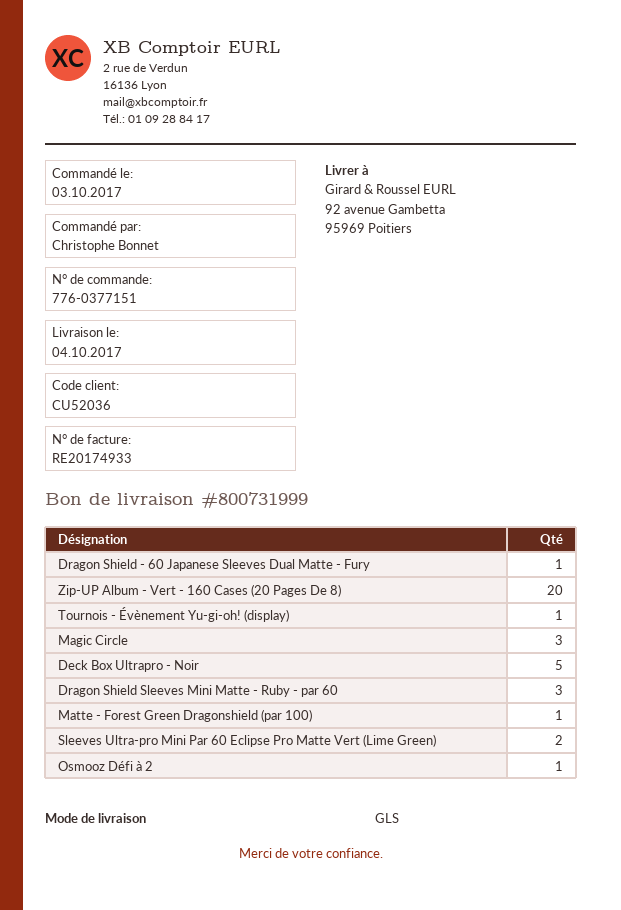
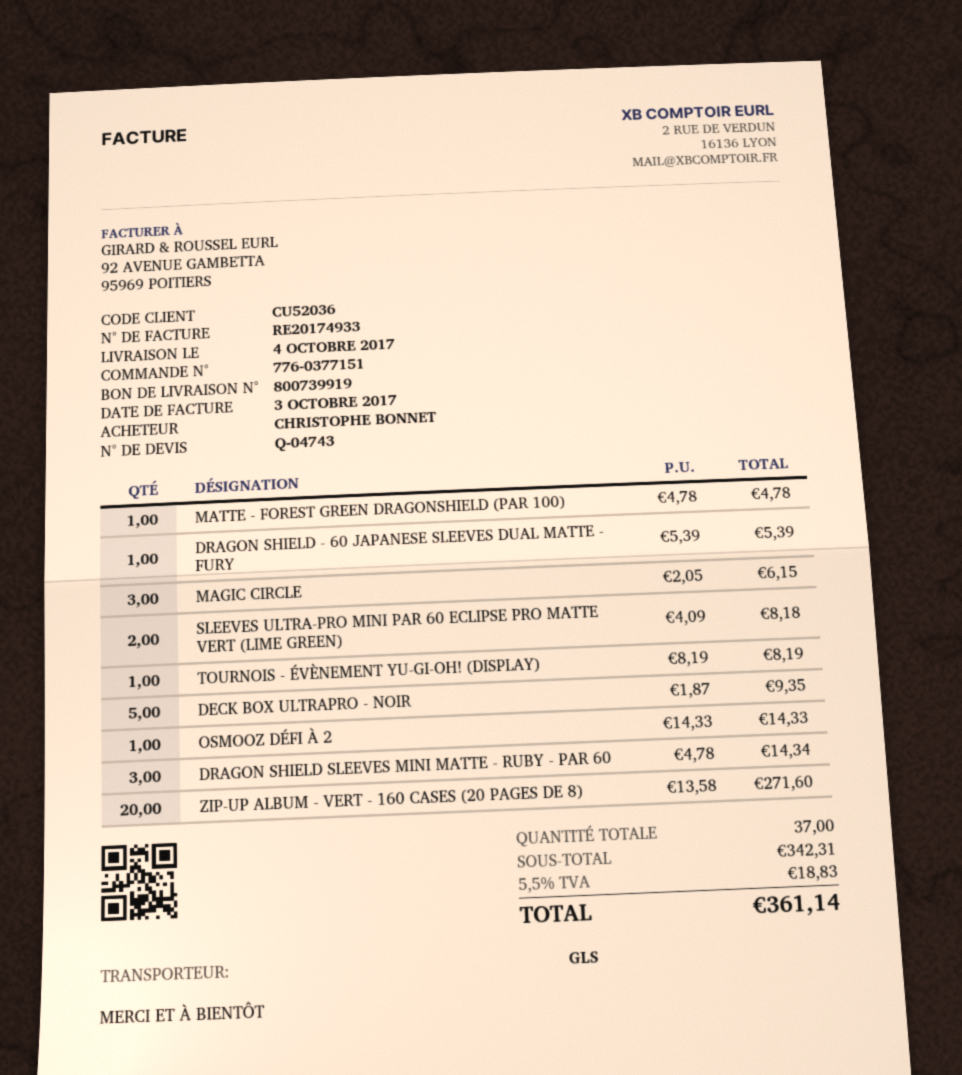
delivery note number: 800731999 -> 800739919

